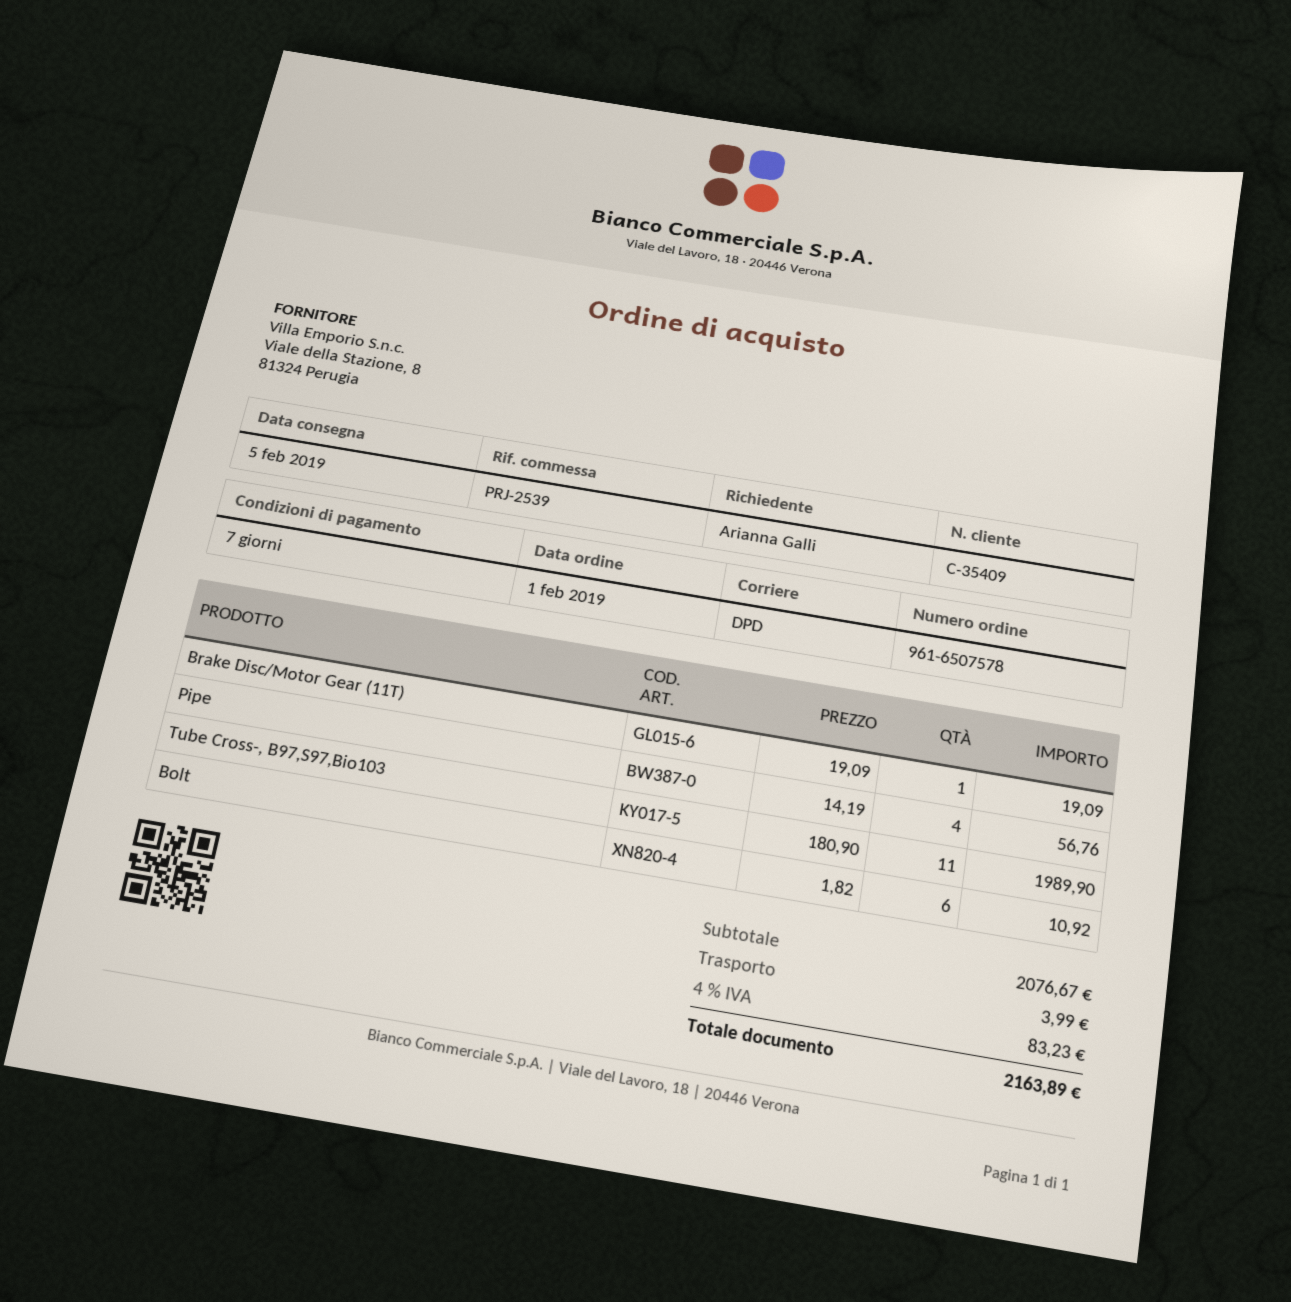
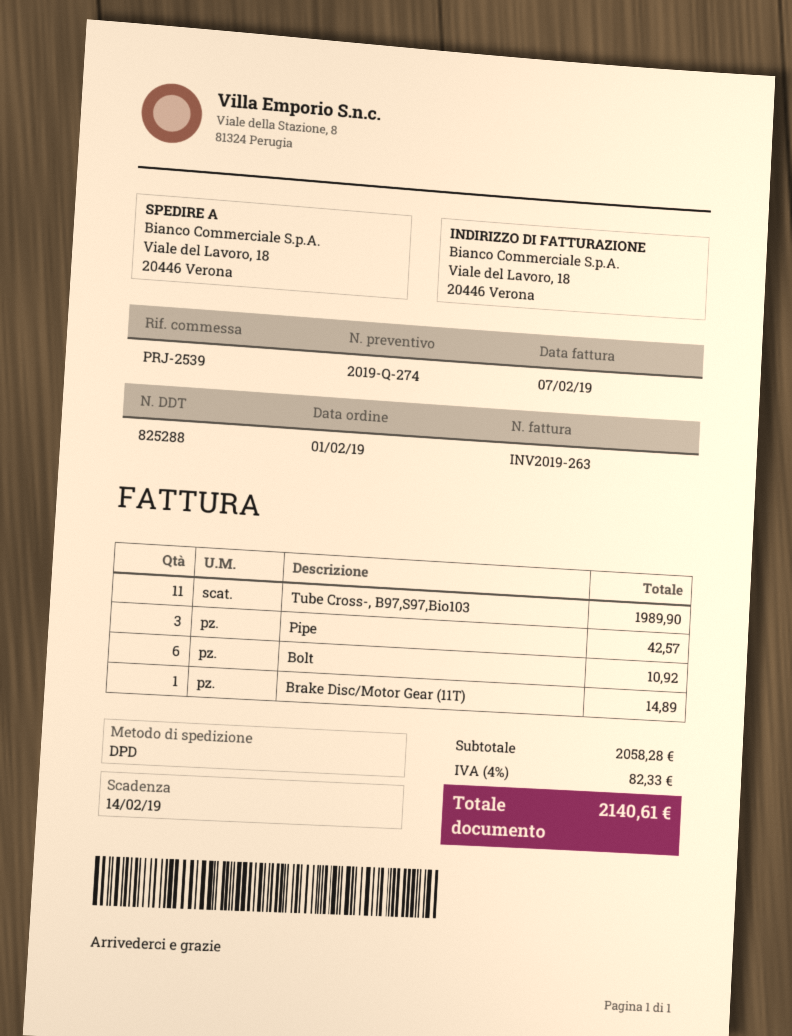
Brake Disc/Motor Gear (11T): 1 for 19.09 -> 1 for 14.89
Pipe: 4 for 56.76 -> 3 for 42.57
subtotal: 2076.67 -> 2058.28
shipping: 3.99 -> none
tax: 4% = 83.23 -> 4% = 82.33
total: 2163.89 -> 2140.61

